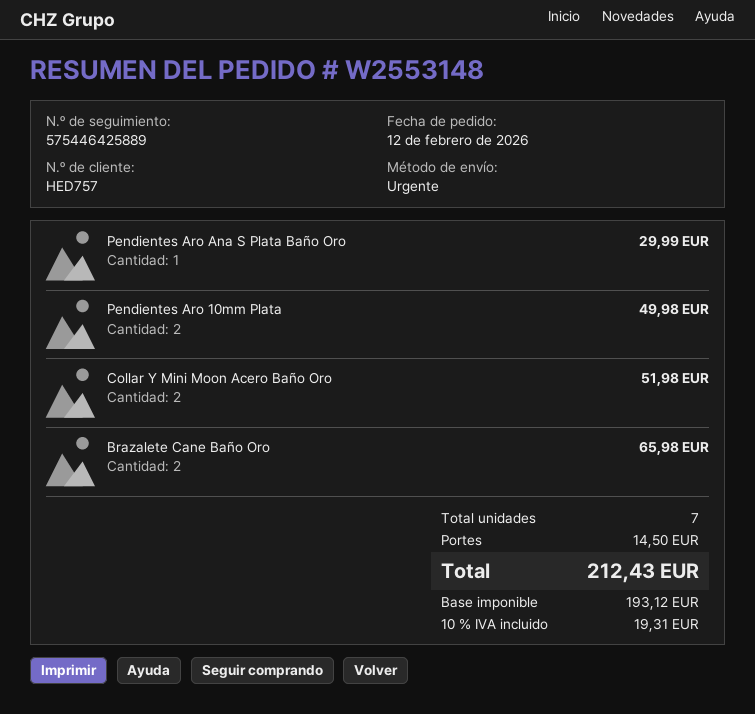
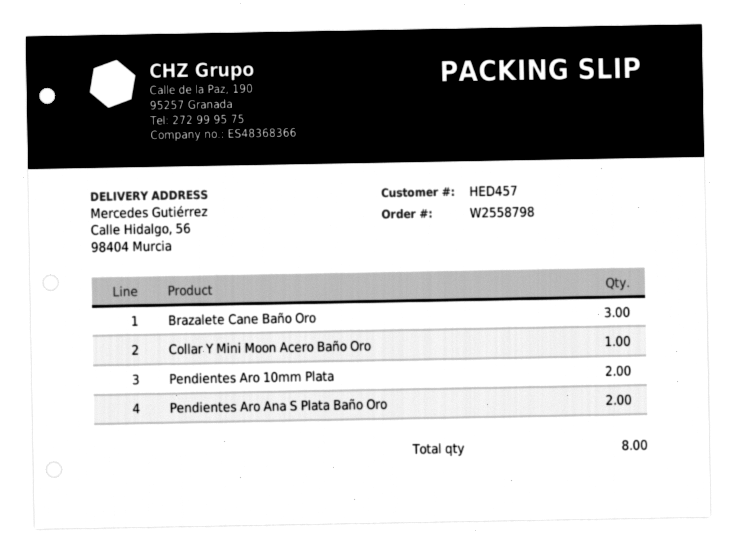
order number: W2553148 -> W2558798
customer number: HED757 -> HED457
Pendientes Aro Ana S Plata Baño Oro: 1 -> 2
Collar Y Mini Moon Acero Baño Oro: 2 -> 1
Brazalete Cane Baño Oro: 2 -> 3
total quantity: 7 -> 8

